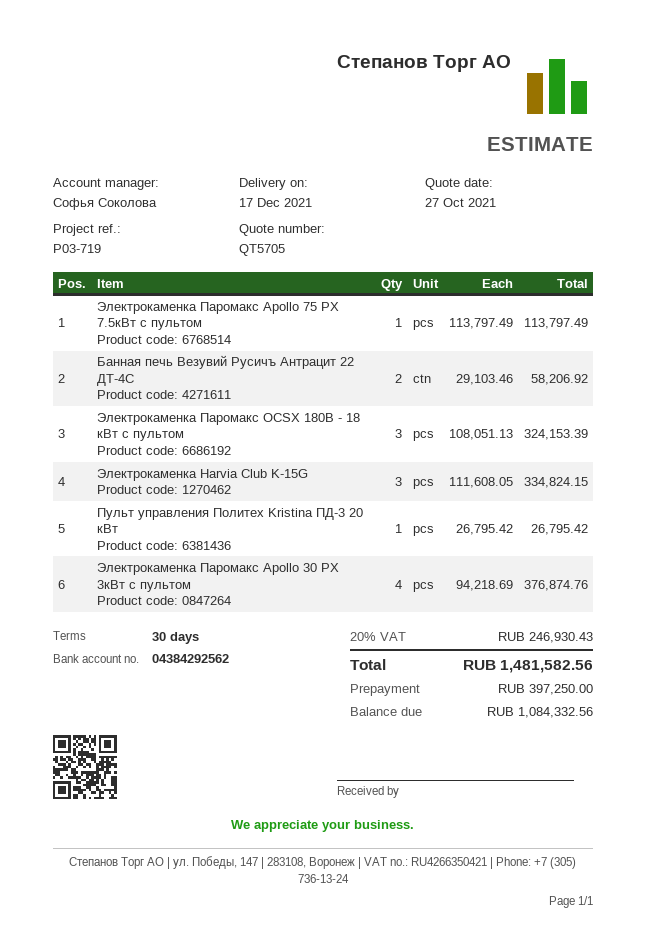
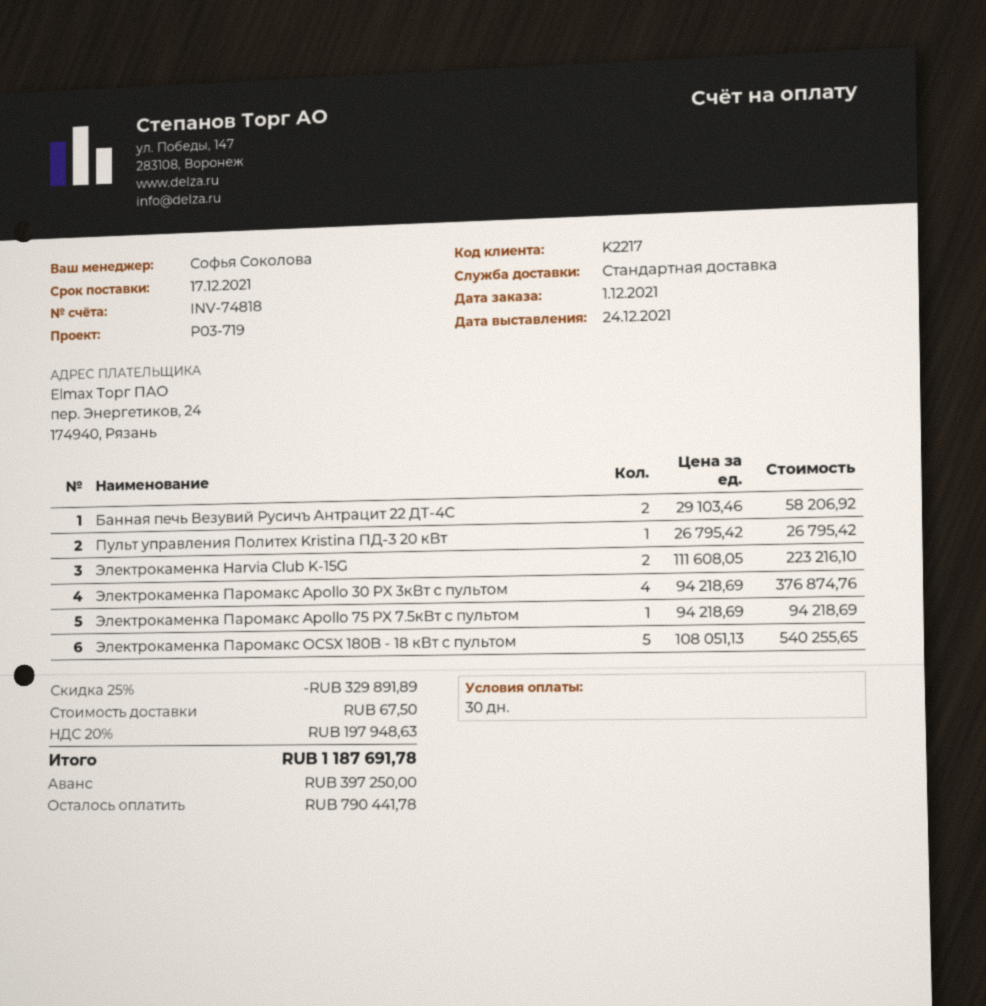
Электрокаменка Паромакс Apollo 75 PX 7.5кВт с пультом: 1 x 113797.49 = 113797.49 -> 1 x 94218.69 = 94218.69
Электрокаменка Паромакс OCSX 180B - 18 кВт с пультом: 3 x 108051.13 = 324153.39 -> 5 x 108051.13 = 540255.65
Электрокаменка Harvia Club K-15G: 3 x 111608.05 = 334824.15 -> 2 x 111608.05 = 223216.10
discount: none -> 25% = 329891.89
shipping: none -> 67.50
tax: 20% = 246930.43 -> 20% = 197948.63
total: 1481582.56 -> 1187691.78
balance: 1084332.56 -> 790441.78

